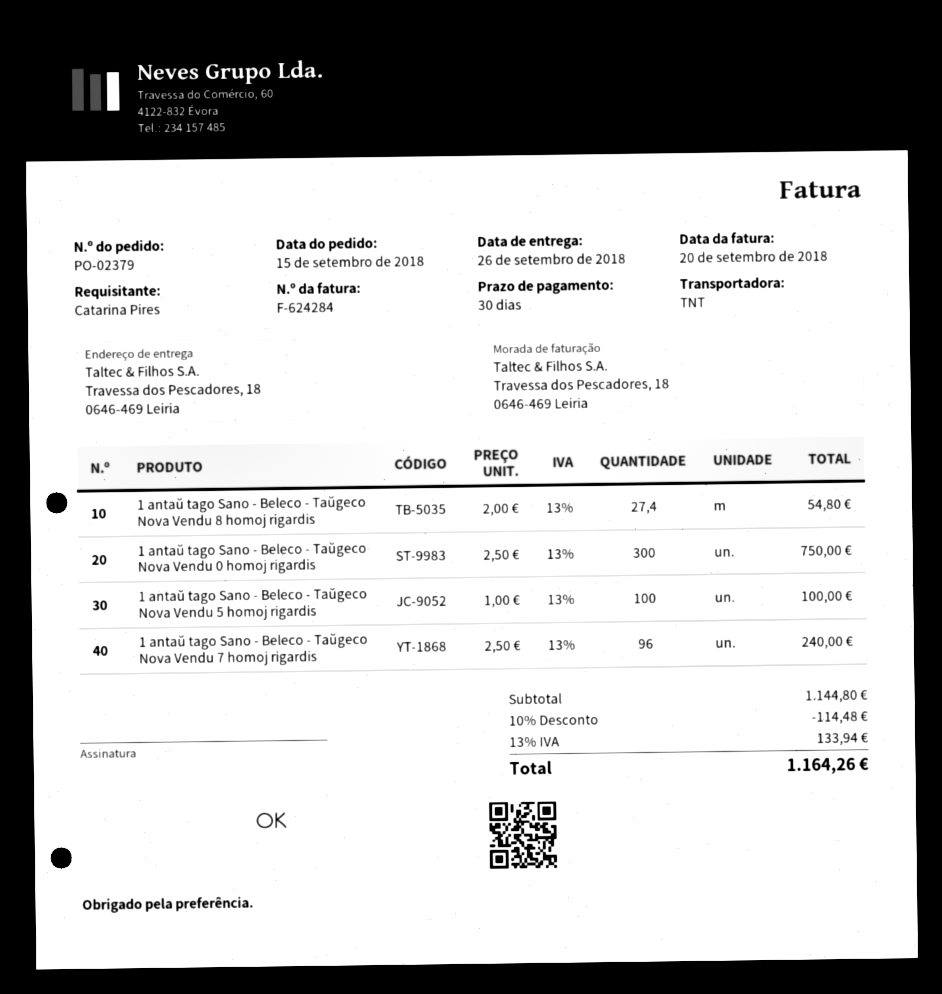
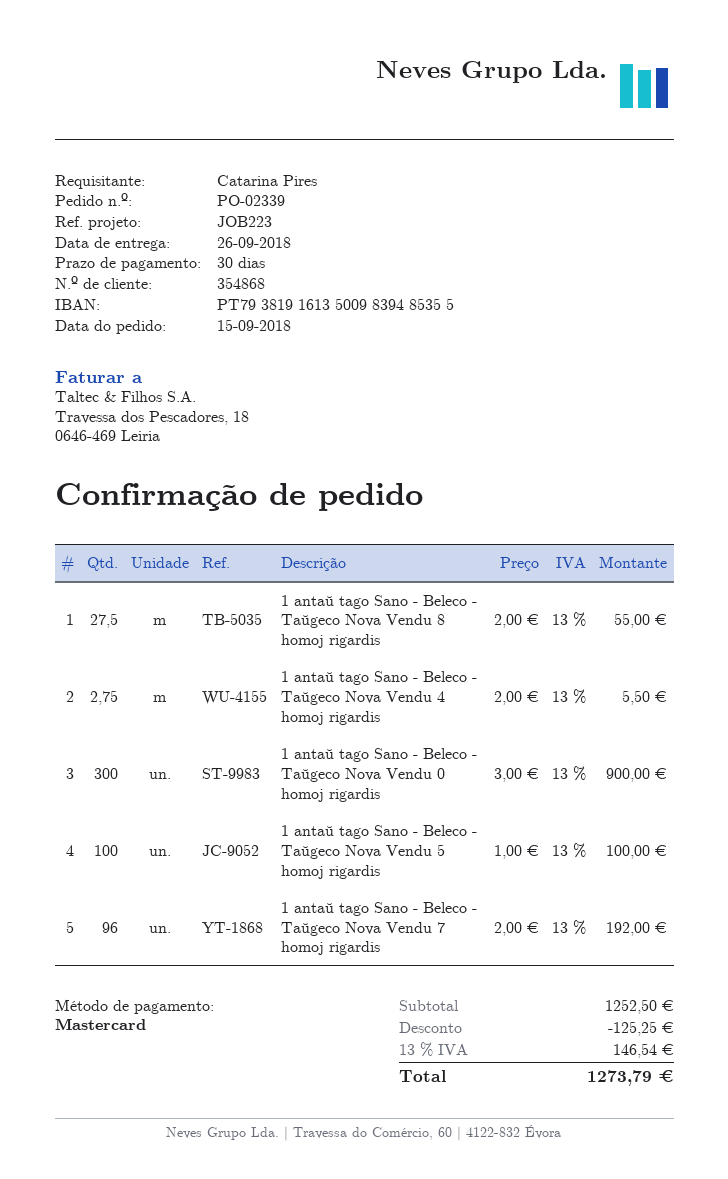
order number: PO-02379 -> PO-02339
1 antaŭ tago Sano - Beleco - Taŭgeco Nova Vendu 8 homoj rigardis: 27.4 x 2.00 = 54.80 -> 27.5 x 2.00 = 55.00
1 antaŭ tago Sano - Beleco - Taŭgeco Nova Vendu 0 homoj rigardis: 300 x 2.50 = 750.00 -> 300 x 3.00 = 900.00
1 antaŭ tago Sano - Beleco - Taŭgeco Nova Vendu 7 homoj rigardis: 96 x 2.50 = 240.00 -> 96 x 2.00 = 192.00
1 antaŭ tago Sano - Beleco - Taŭgeco Nova Vendu 4 homoj rigardis: none -> 2.75 x 2.00 = 5.50
subtotal: 1144.80 -> 1252.50
discount: 114.48 -> 125.25
tax: 13% = 133.94 -> 13% = 146.54
total: 1164.26 -> 1273.79

